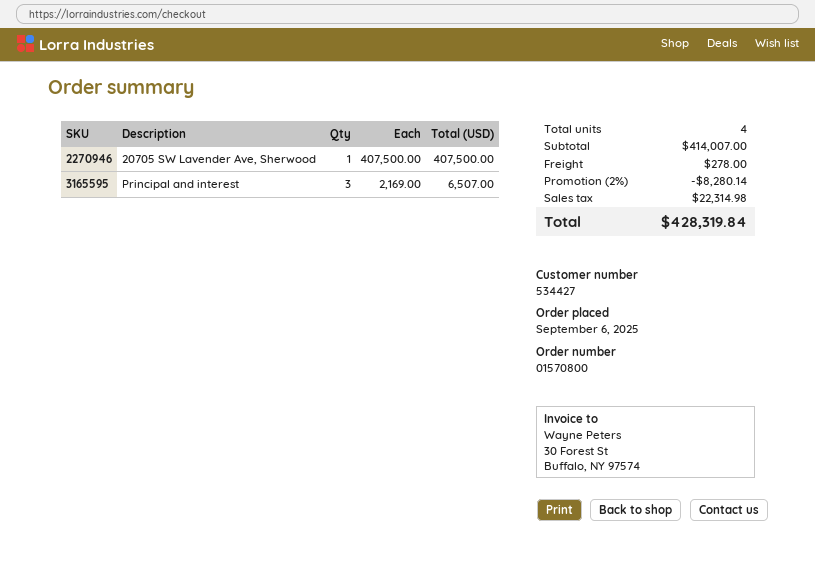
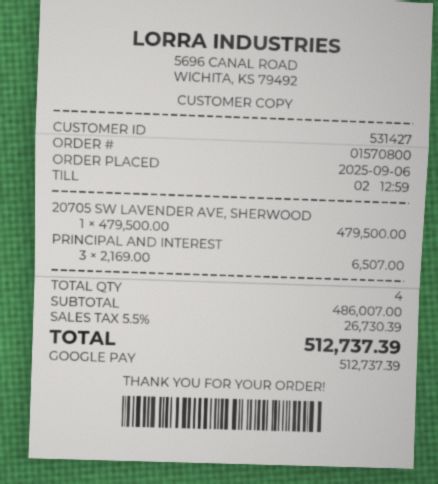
customer number: 534427 -> 531427
20705 SW Lavender Ave, Sherwood: 1 x 407500.00 = 407500.00 -> 1 x 479500.00 = 479500.00
subtotal: 414007.00 -> 486007.00
discount: 2% = 8280.14 -> none
shipping: 278.00 -> none
tax: 22314.98 -> 26730.39
total: 428319.84 -> 512737.39

